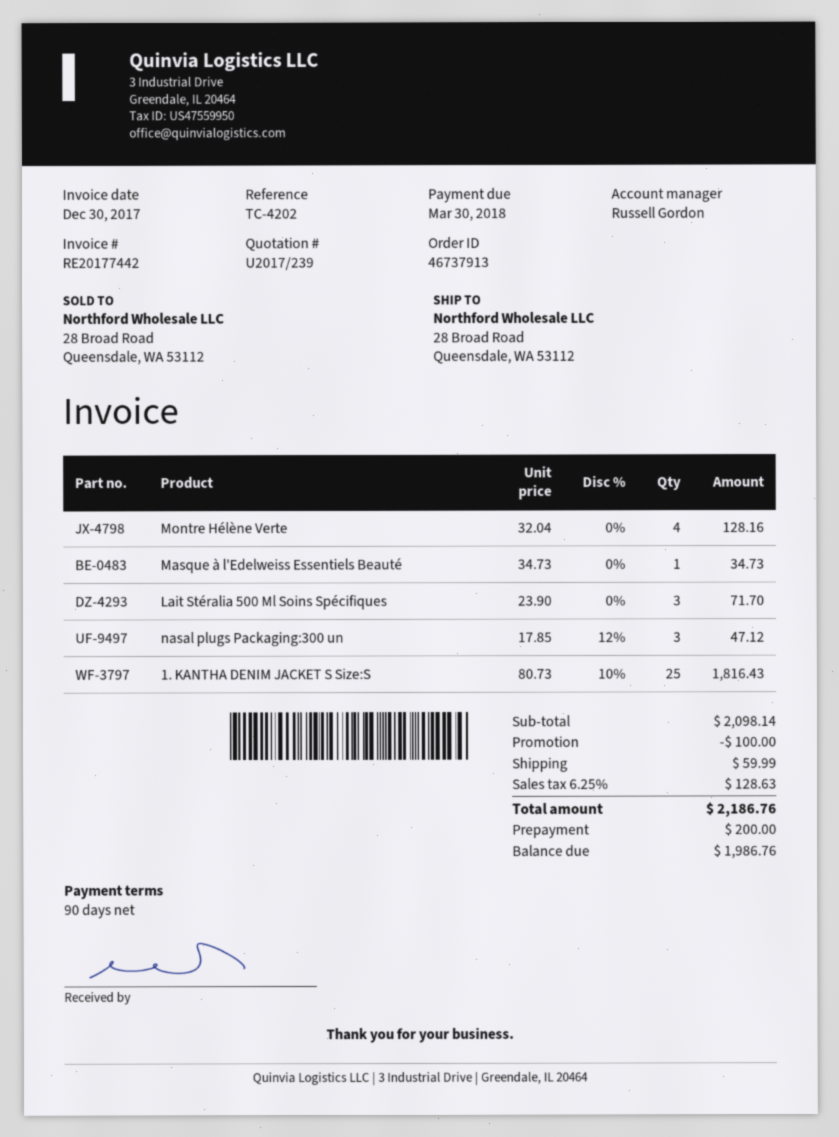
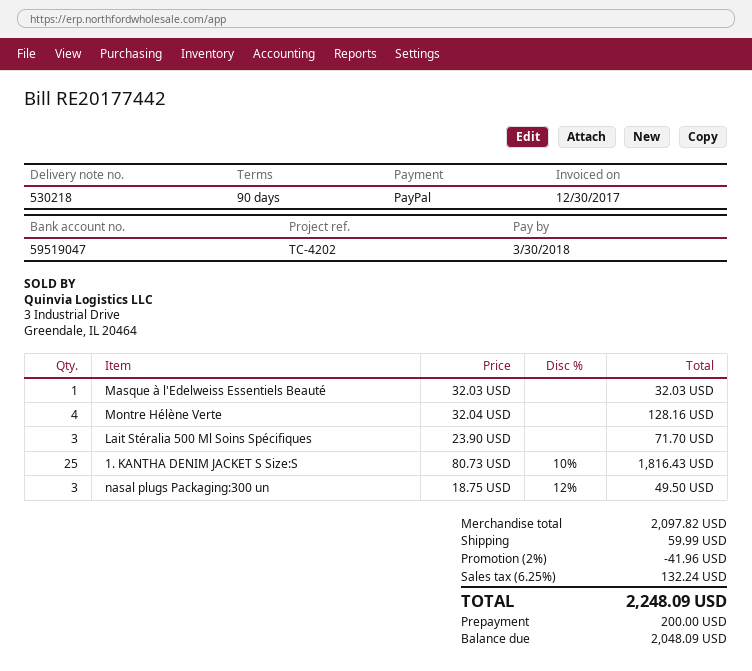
Masque à l'Edelweiss Essentiels Beauté: 1 x 34.73 = 34.73 -> 1 x 32.03 = 32.03
nasal plugs Packaging:300 un: 3 x 17.85 - 12% = 47.12 -> 3 x 18.75 - 12% = 49.50
subtotal: 2098.14 -> 2097.82
discount: 100.00 -> 41.96
tax: 6.25% = 128.63 -> 6.25% = 132.24
total: 2186.76 -> 2248.09
balance: 1986.76 -> 2048.09

